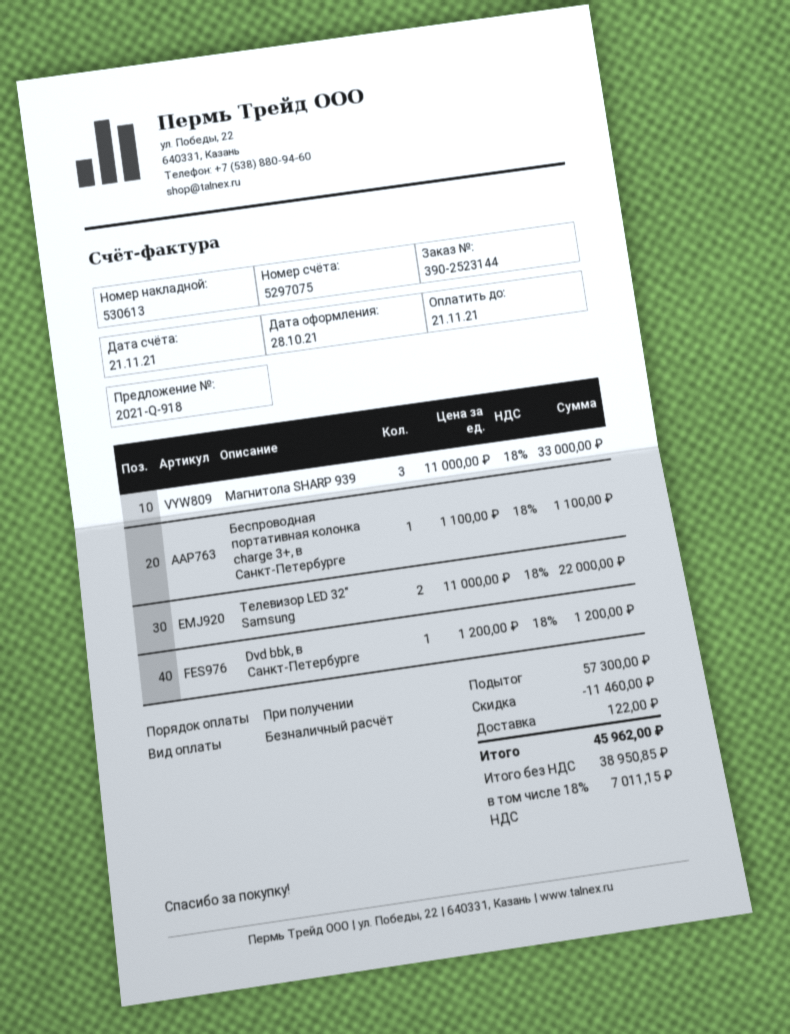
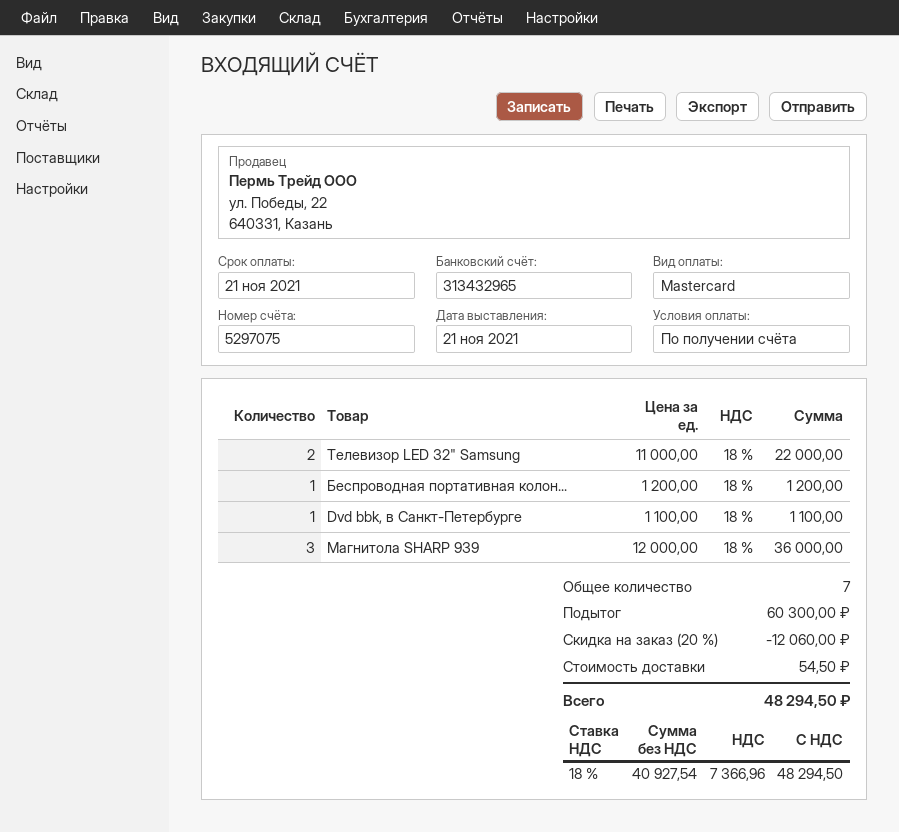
payment method: bank transfer -> Mastercard
Магнитола SHARP 939: 3 x 11000.00 = 33000.00 -> 3 x 12000.00 = 36000.00
Беспроводная портативная колонка charge 3+, в Санкт-Петербурге: 1 x 1100.00 = 1100.00 -> 1 x 1200.00 = 1200.00
Dvd bbk, в Санкт-Петербурге: 1 x 1200.00 = 1200.00 -> 1 x 1100.00 = 1100.00
subtotal: 57300.00 -> 60300.00
discount: 11460.00 -> 12060.00
shipping: 122.00 -> 54.50
net: 38950.85 -> 40927.54
tax: 18% = 7011.15 -> 18% = 7366.96
total: 45962.00 -> 48294.50

